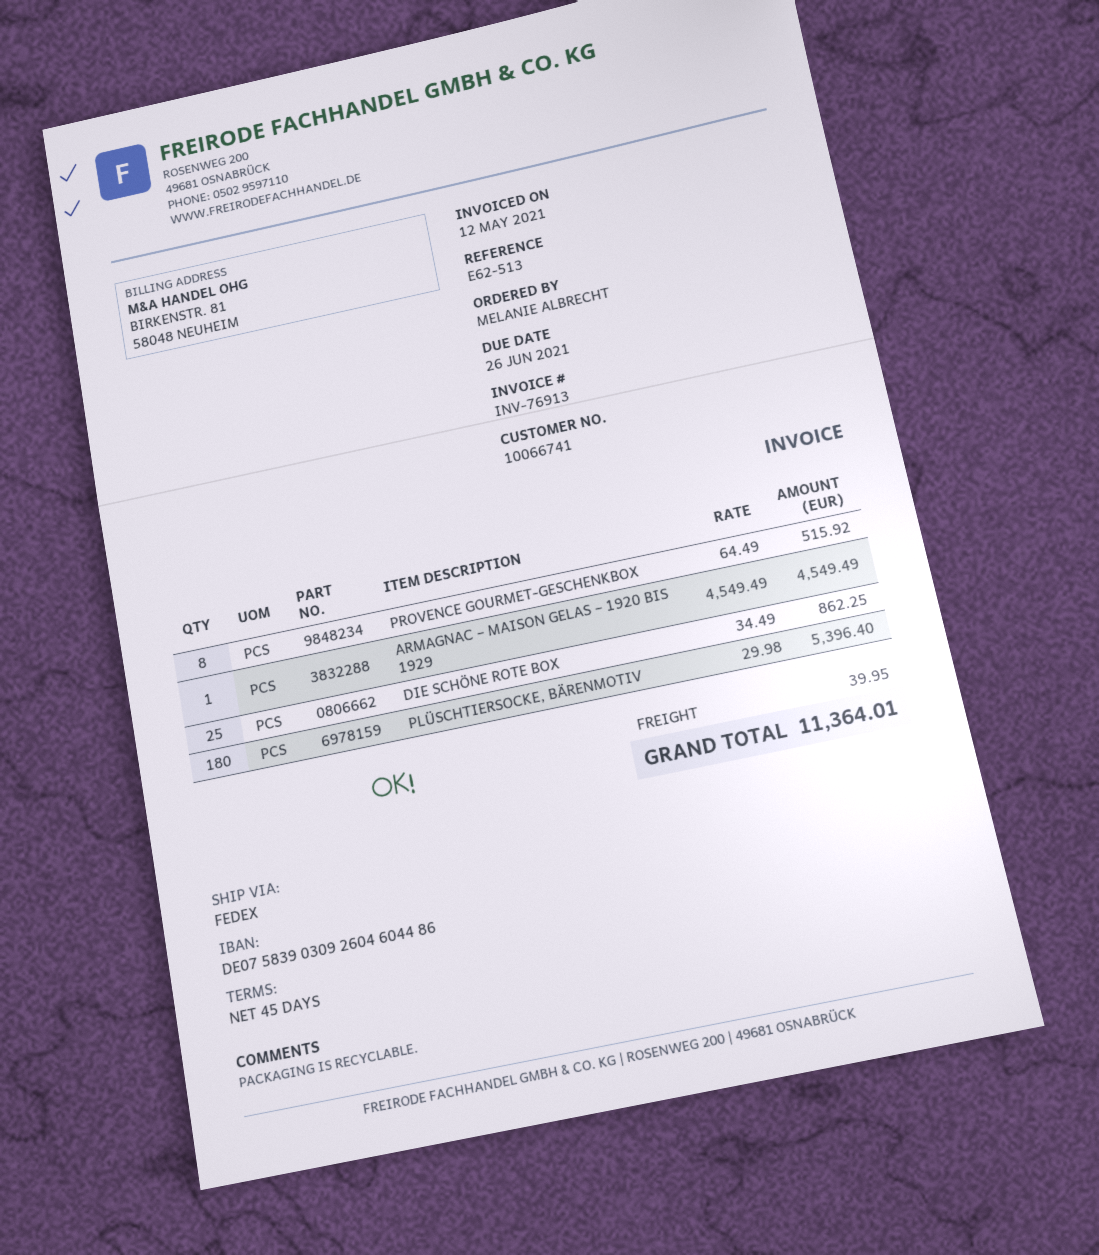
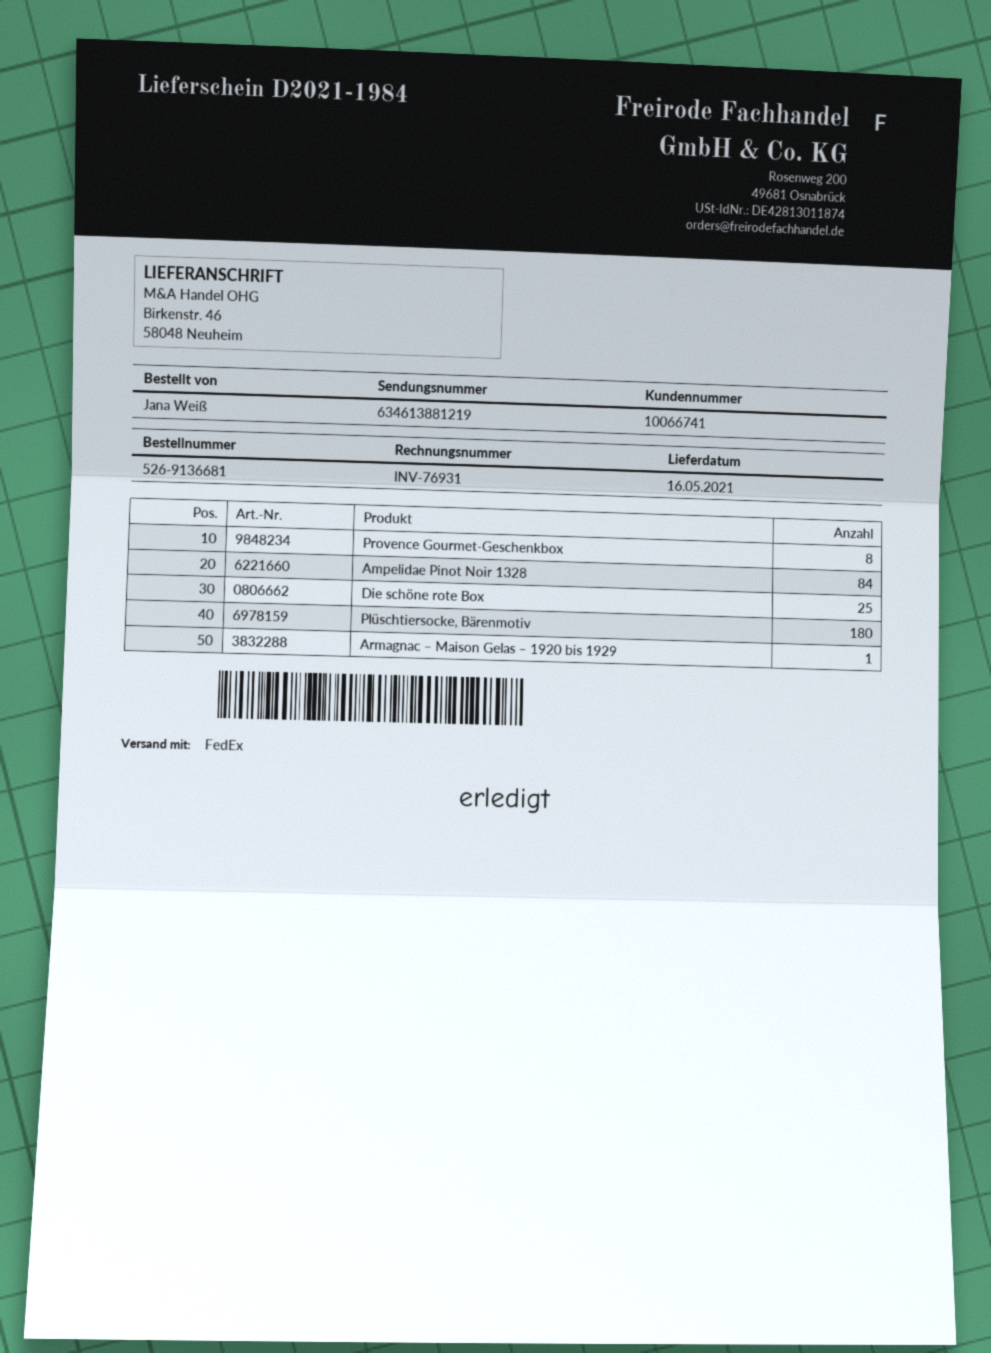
invoice number: INV-76913 -> INV-76931
ordered by: MELANIE ALBRECHT -> Jana Weiß
Ampelidae Pinot Noir 1328: none -> 84

